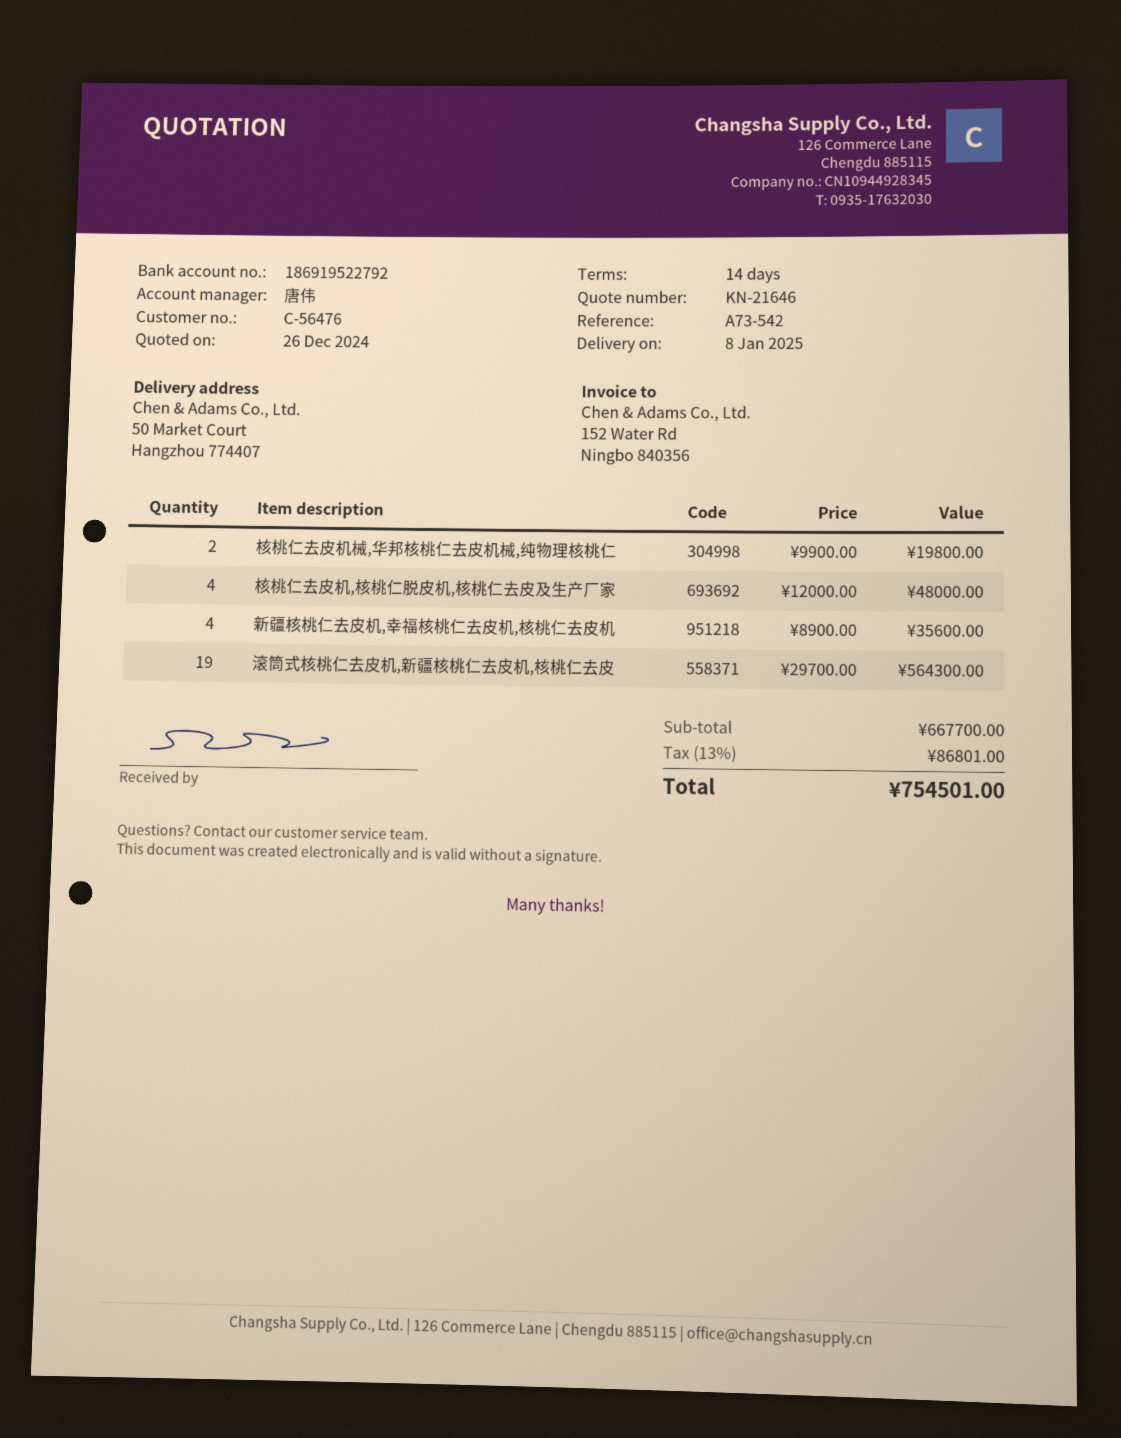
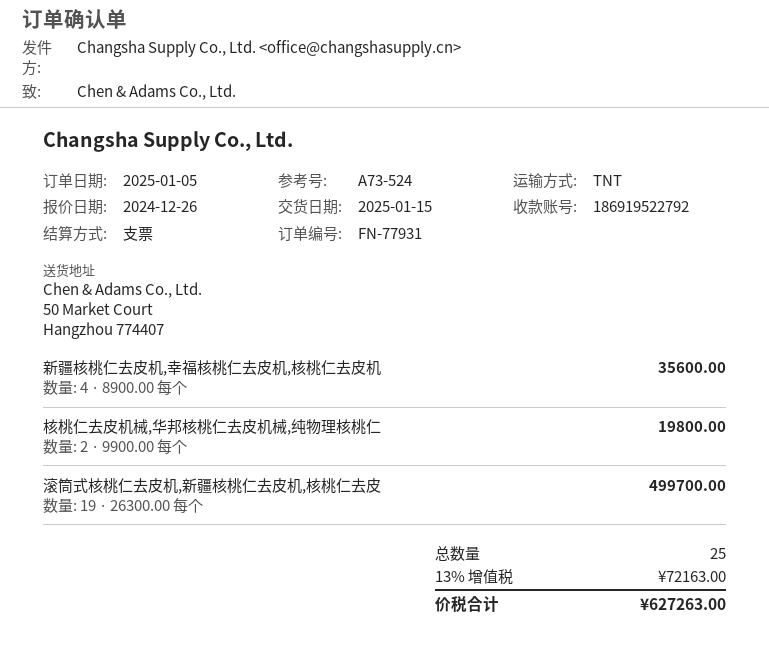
delivery date: 2025-01-08 -> 2025-01-15
reference: A73-542 -> A73-524
核桃仁去皮机,核桃仁脱皮机,核桃仁去皮及生产厂家: 4 x 12000.00 = 48000.00 -> none
滚筒式核桃仁去皮机,新疆核桃仁去皮机,核桃仁去皮: 19 x 29700.00 = 564300.00 -> 19 x 26300.00 = 499700.00
tax: 13% = 86801.00 -> 13% = 72163.00
total: 754501.00 -> 627263.00

